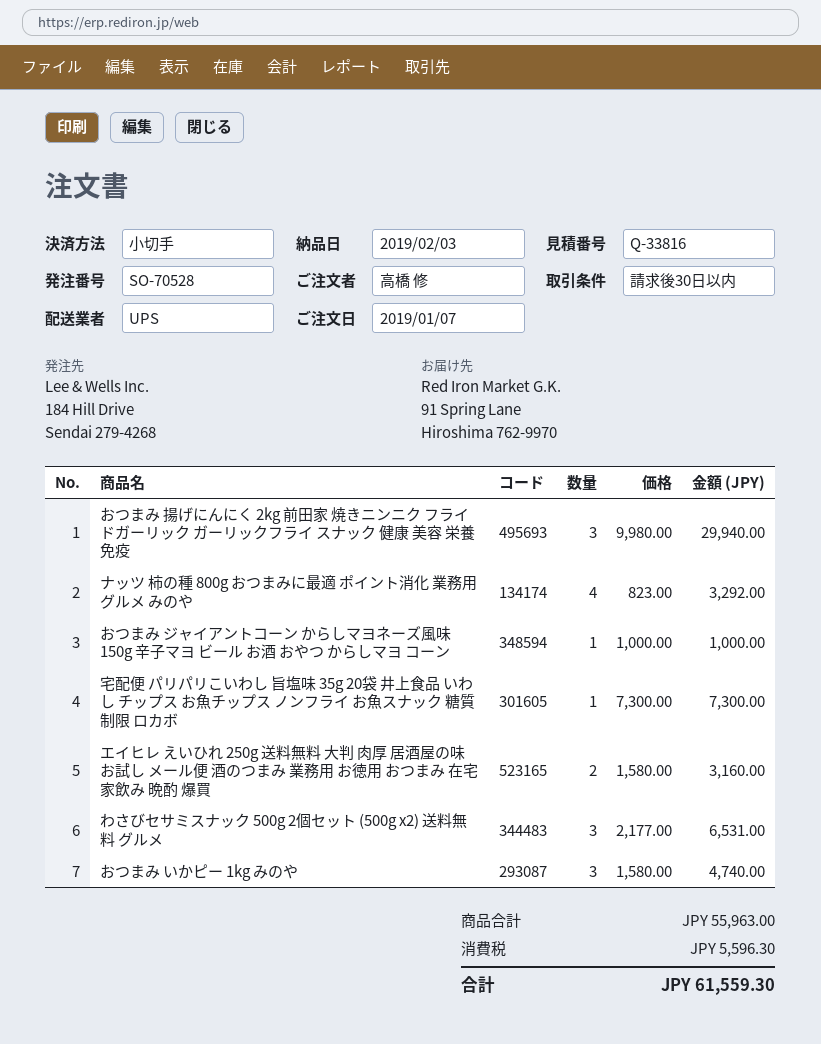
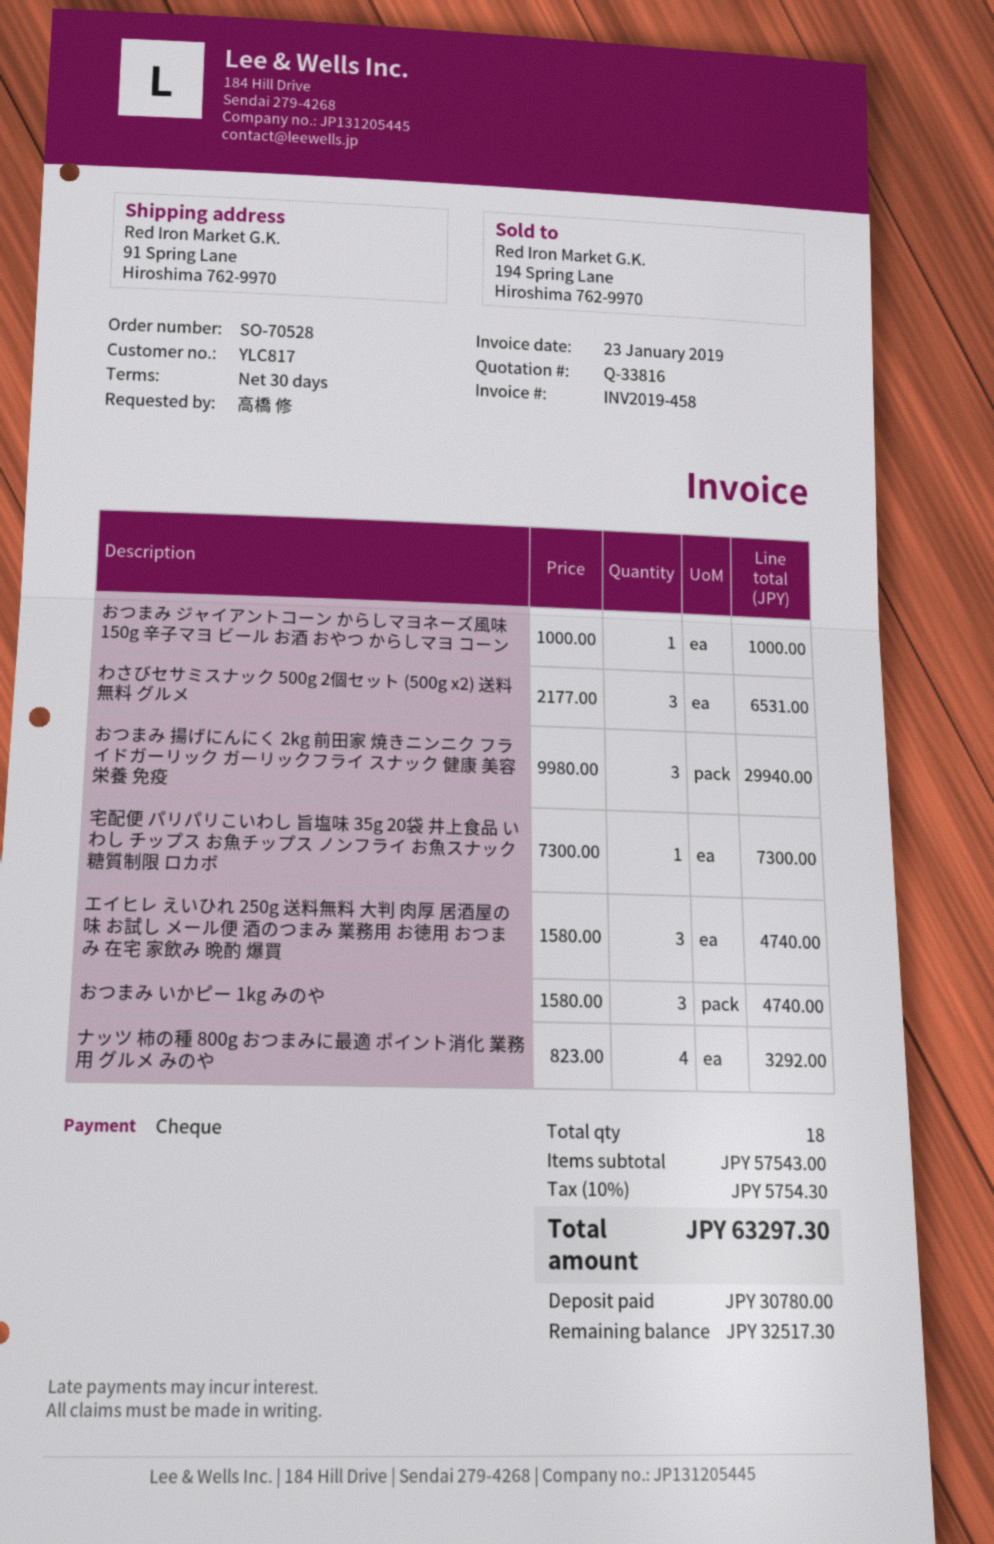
エイヒレ えいひれ 250g 送料無料 大判 肉厚 居酒屋の味 お試し メール便 酒のつまみ 業務用 お徳用 おつまみ 在宅 家飲み 晩酌 爆買: 2 x 1580.00 = 3160.00 -> 3 x 1580.00 = 4740.00
subtotal: 55963.00 -> 57543.00
tax: 5596.30 -> 5754.30
total: 61559.30 -> 63297.30

